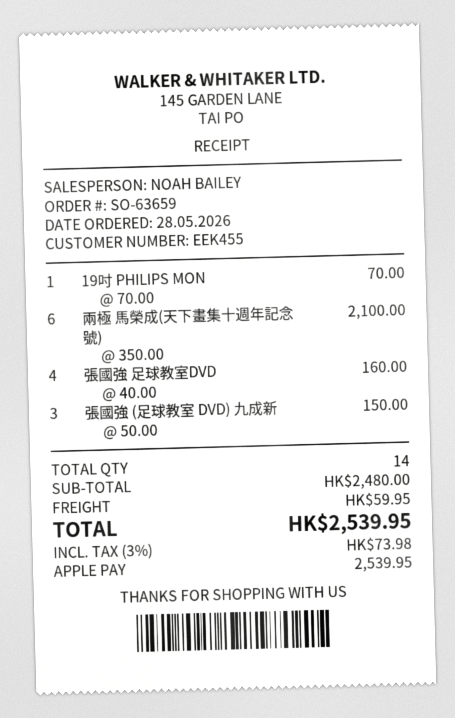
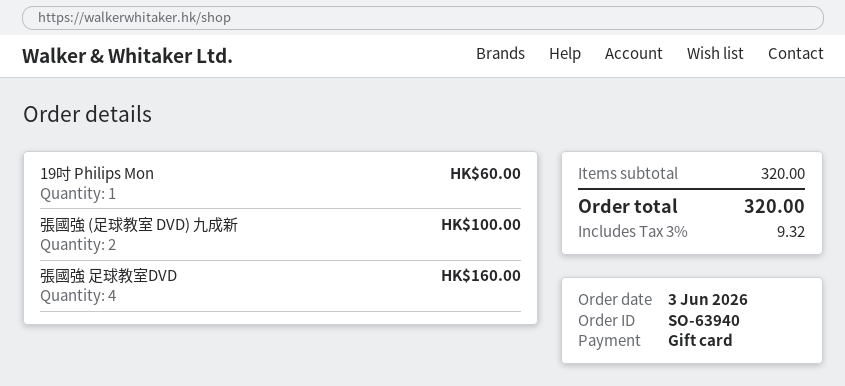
order number: SO-63659 -> SO-63940
order date: 2026-05-28 -> 2026-06-03
payment method: Apple Pay -> gift card
19吋 PHILIPS MON: 1 for 70.00 -> 1 for 60.00
兩極 馬榮成(天下畫集十週年記念號): 6 for 2100.00 -> none
張國強 (足球教室 DVD) 九成新: 3 for 150.00 -> 2 for 100.00
subtotal: 2480.00 -> 320.00
shipping: 59.95 -> none
tax: 3% = 73.98 -> 3% = 9.32
total: 2539.95 -> 320.00

